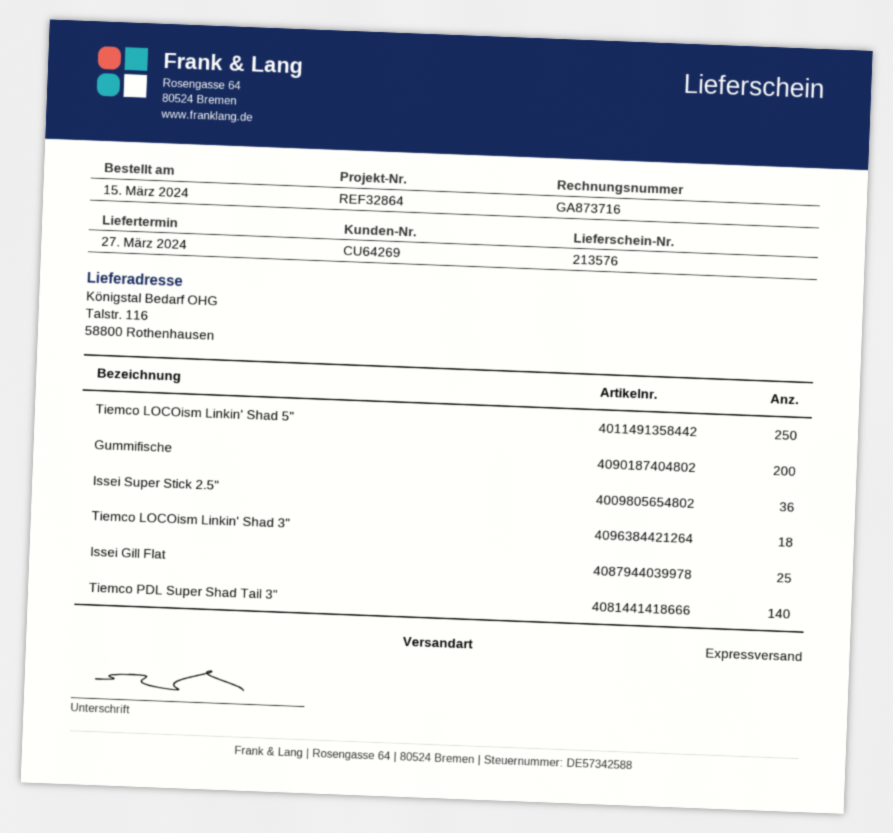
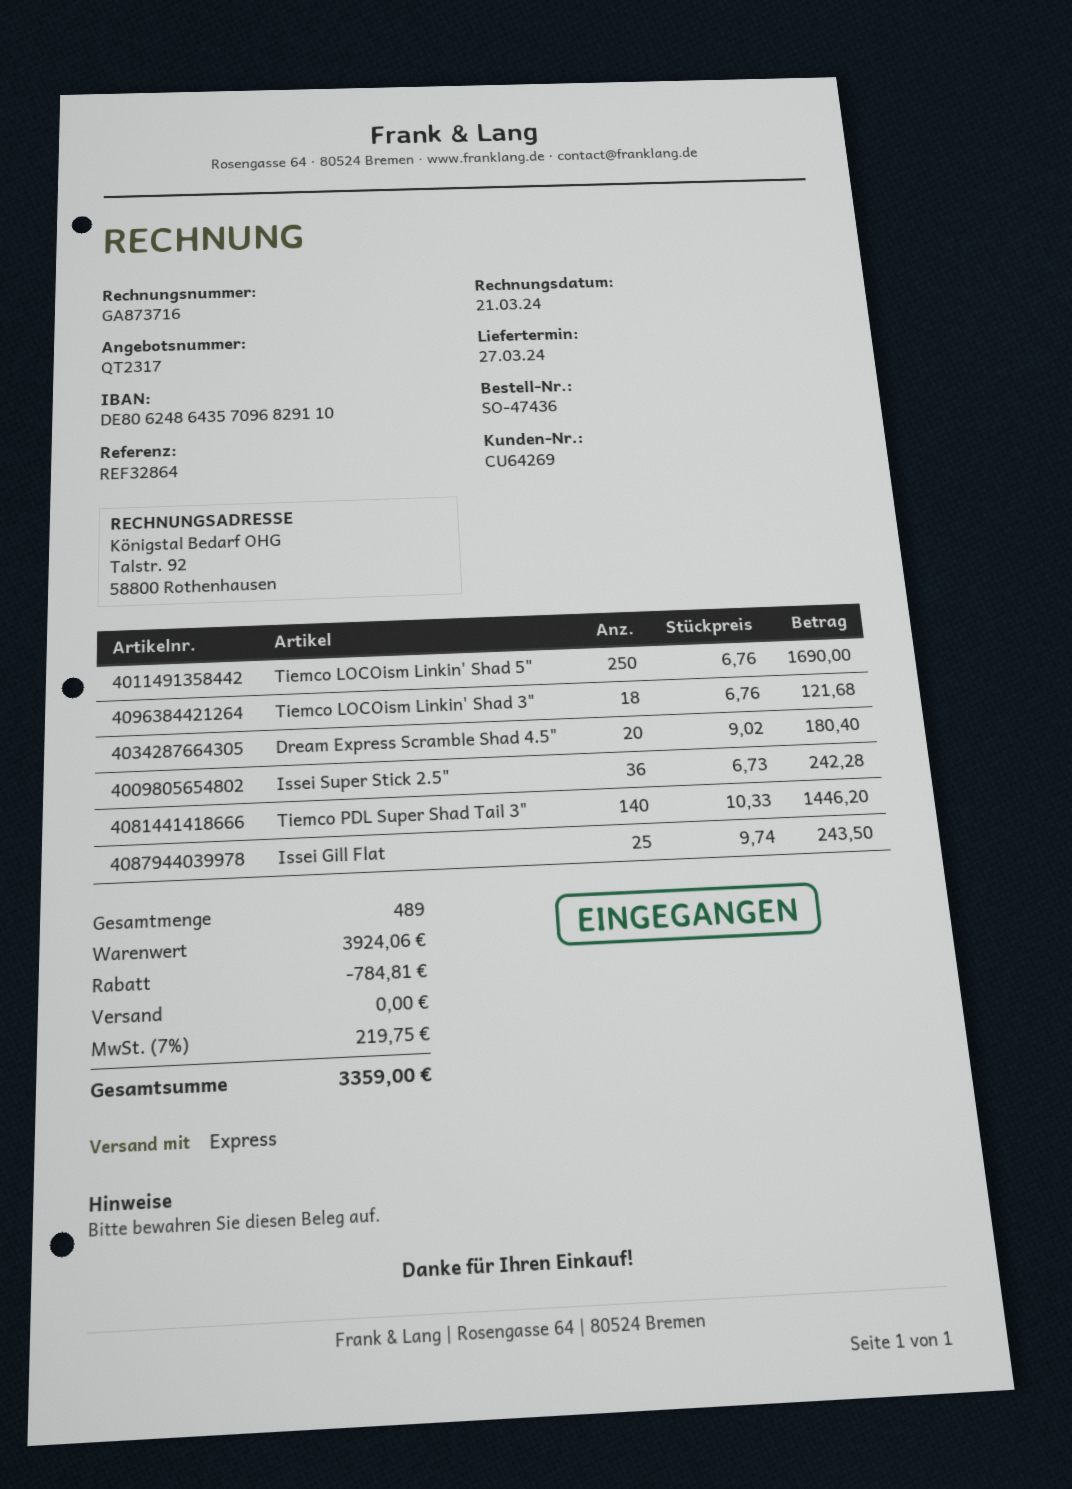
Gummifische: 200 -> none
Dream Express Scramble Shad 4.5": none -> 20

